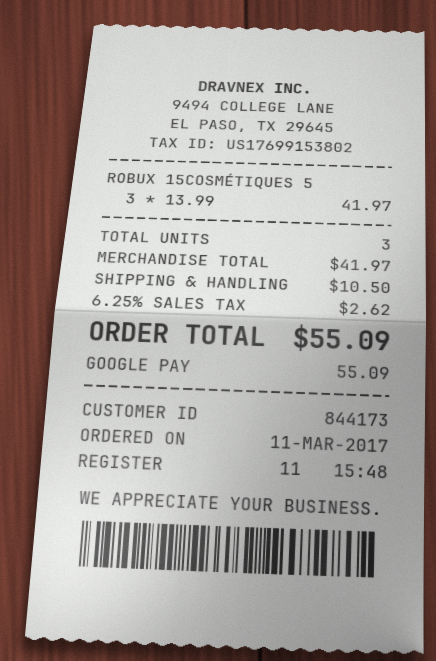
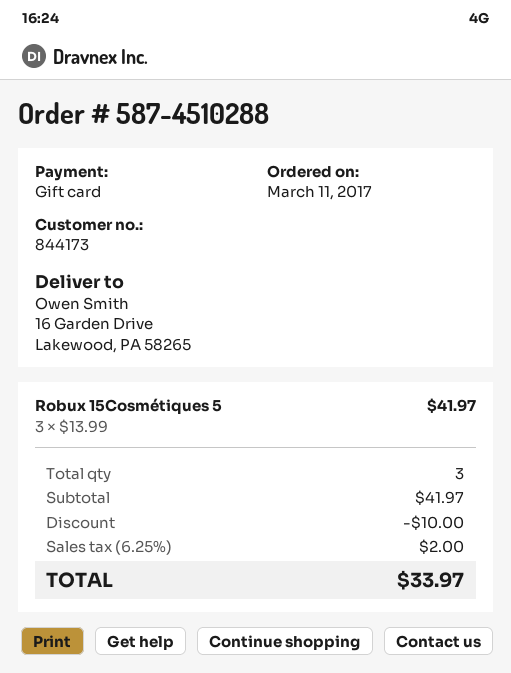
payment method: Google Pay -> gift card
discount: none -> 10.00
shipping: 10.50 -> none
tax: 6.25% = 2.62 -> 6.25% = 2.00
total: 55.09 -> 33.97

